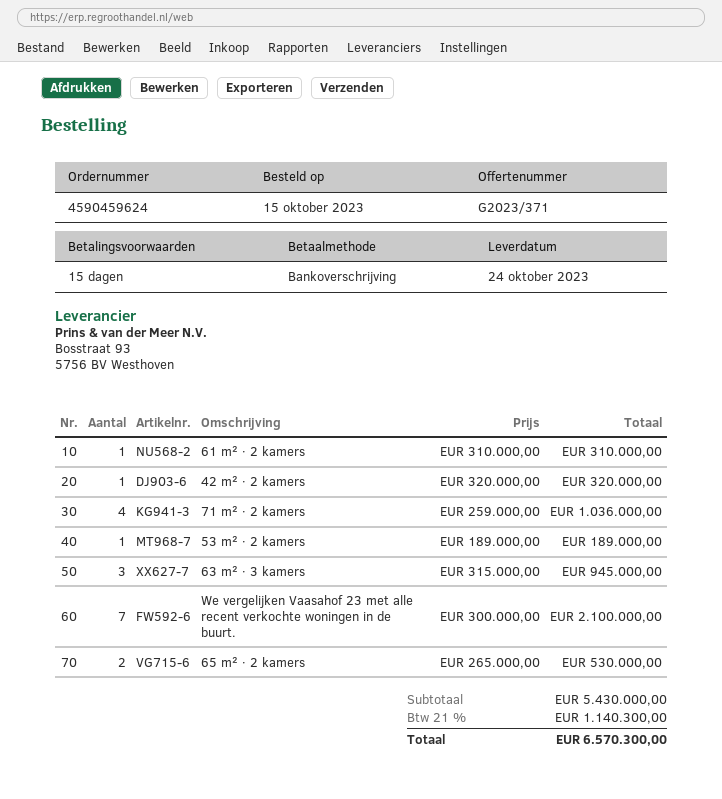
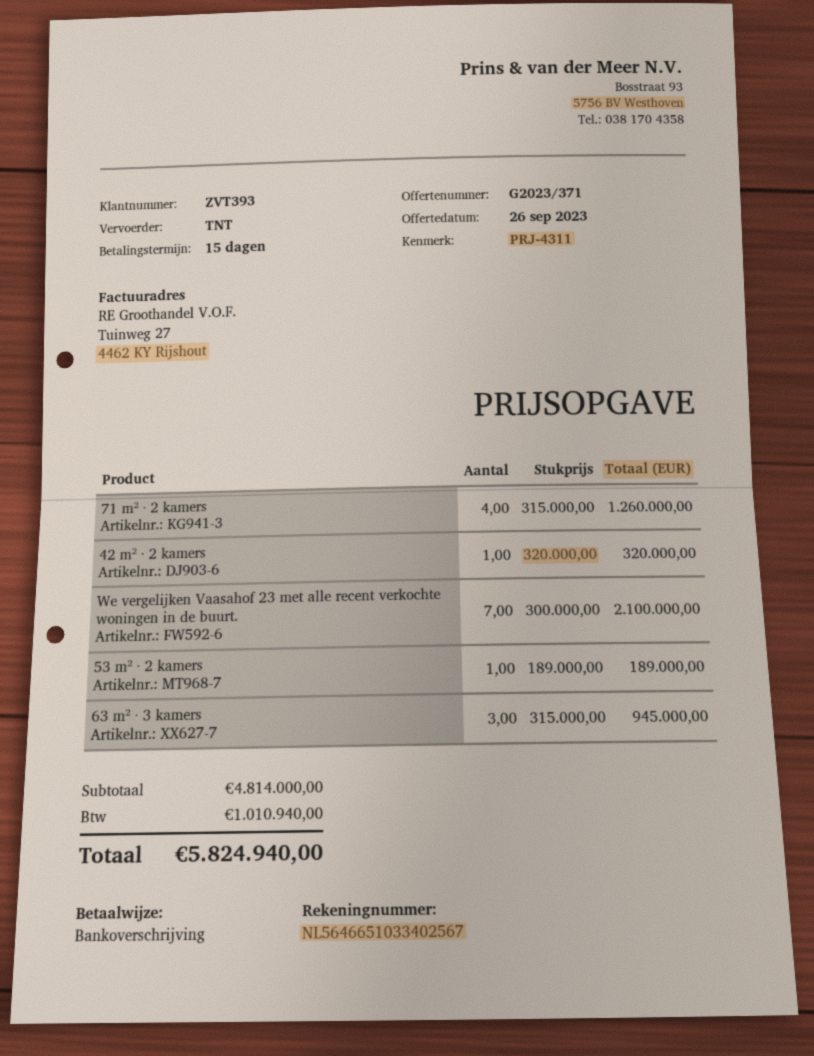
61 m² · 2 kamers: 1 x 310000.00 = 310000.00 -> none
71 m² · 2 kamers: 4 x 259000.00 = 1036000.00 -> 4 x 315000.00 = 1260000.00
65 m² · 2 kamers: 2 x 265000.00 = 530000.00 -> none
subtotal: 5430000.00 -> 4814000.00
tax: 1140300.00 -> 1010940.00
total: 6570300.00 -> 5824940.00

